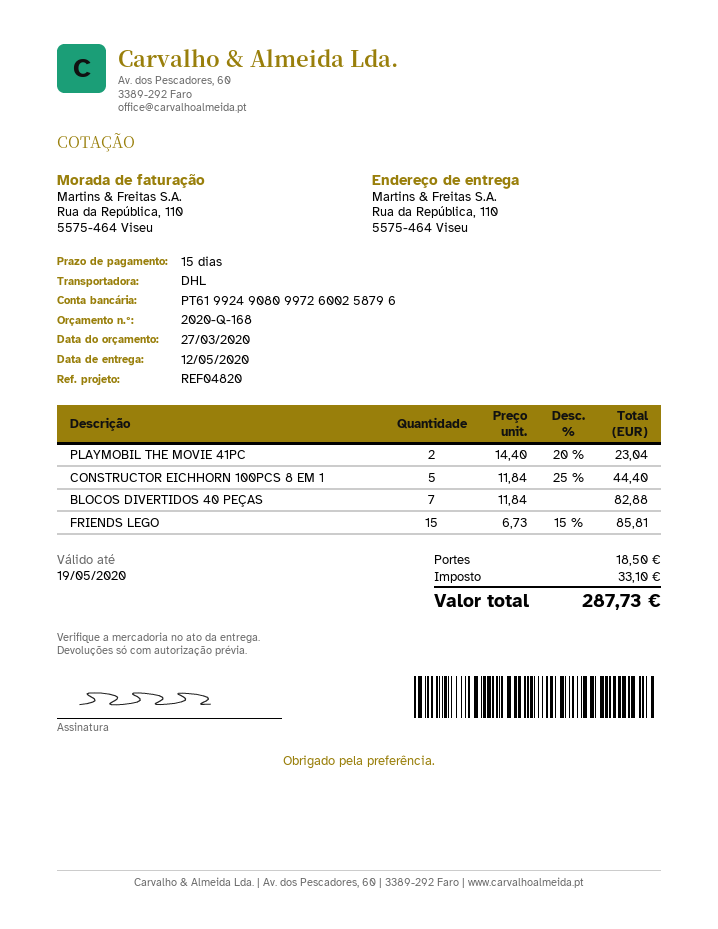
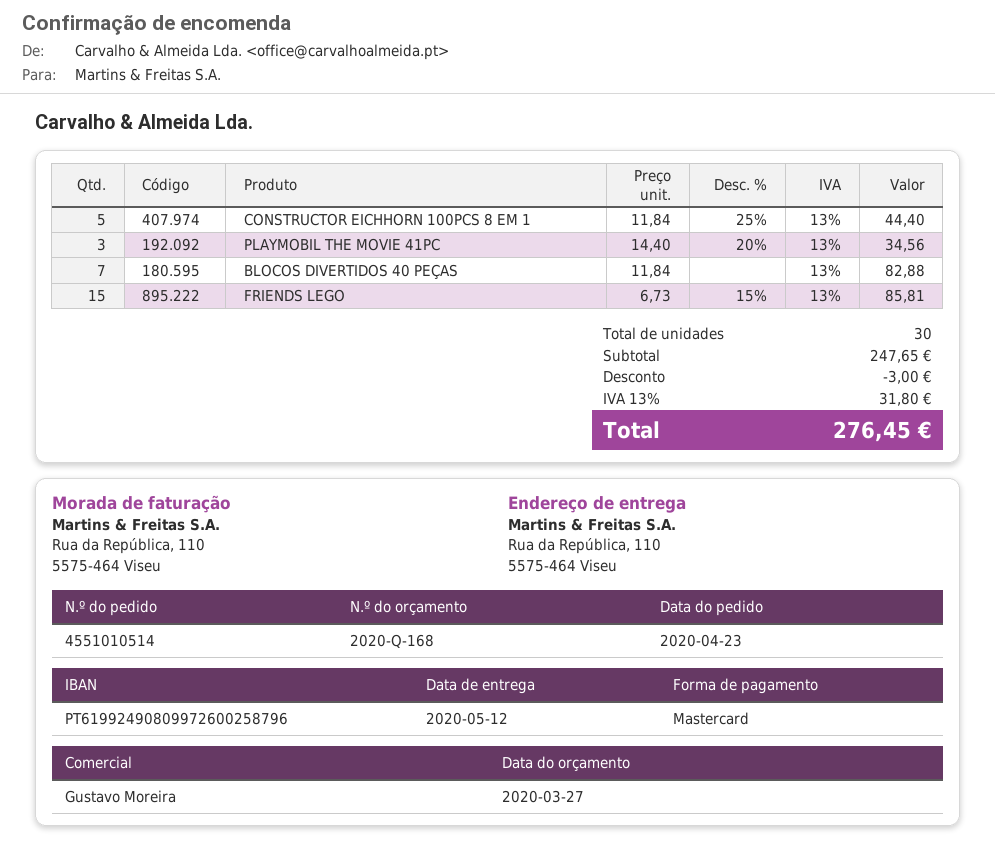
PLAYMOBIL THE MOVIE 41PC: 2 x 14.40 - 20% = 23.04 -> 3 x 14.40 - 20% = 34.56
discount: none -> 3.00
shipping: 18.50 -> none
tax: 33.10 -> 31.80
total: 287.73 -> 276.45

